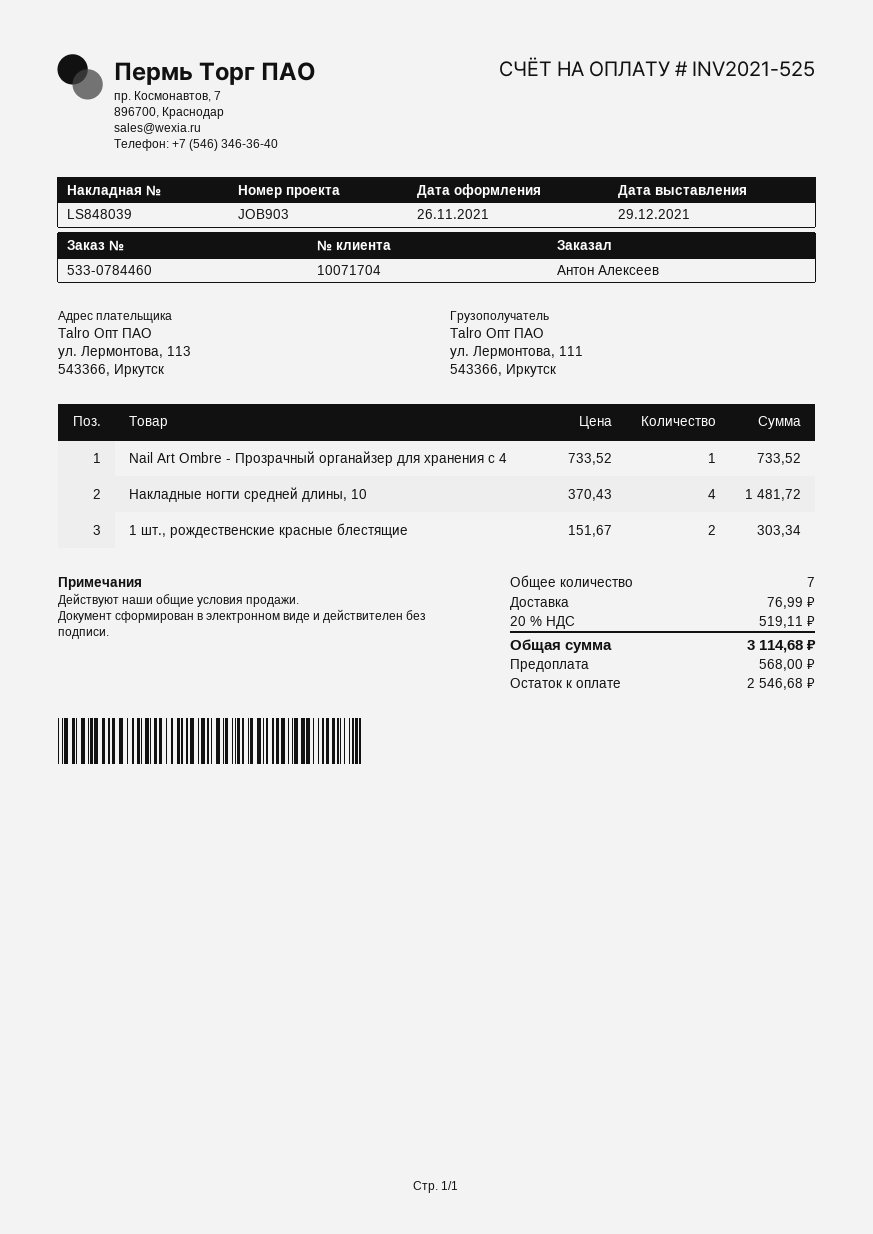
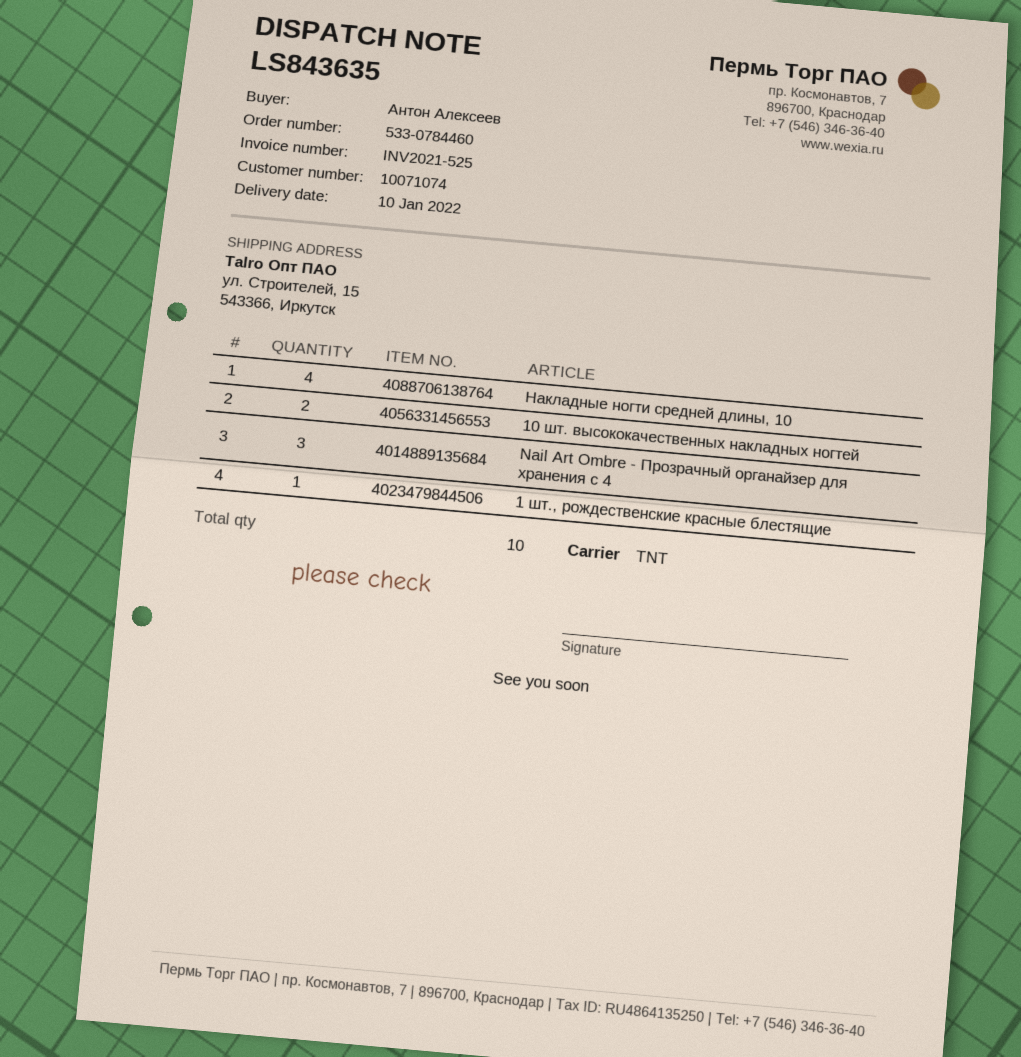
delivery note number: LS848039 -> LS843635
customer number: 10071704 -> 10071074
ship to: ул. Лермонтова, 111, 543366, Иркутск -> ул. Строителей, 15, 543366, Иркутск
Nail Art Ombre - Прозрачный органайзер для хранения с 4: 1 -> 3
1 шт., рождественские красные блестящие: 2 -> 1
10 шт. высококачественных накладных ногтей: none -> 2
total quantity: 7 -> 10

